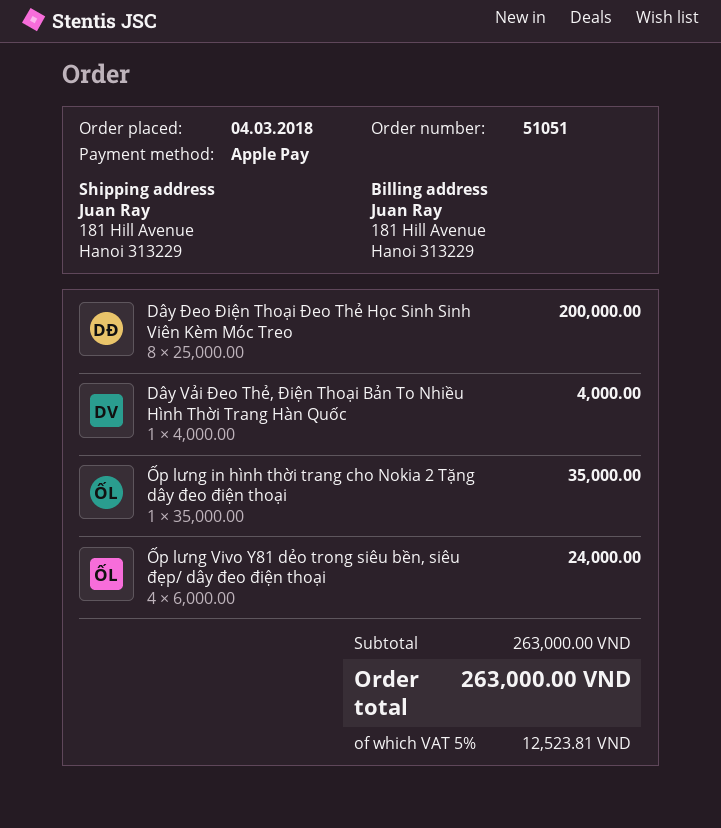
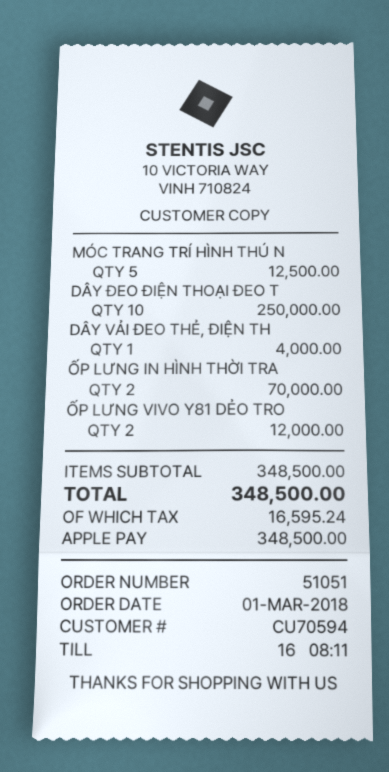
order date: 2018-03-04 -> 2018-03-01
Dây Đeo Điện Thoại Đeo Thẻ Học Sinh Sinh Viên Kèm Móc Treo: 8 for 200000.00 -> 10 for 250000.00
Ốp lưng in hình thời trang cho Nokia 2 Tặng dây đeo điện thoại: 1 for 35000.00 -> 2 for 70000.00
Ốp lưng Vivo Y81 dẻo trong siêu bền, siêu đẹp/ dây đeo điện thoại: 4 for 24000.00 -> 2 for 12000.00
MÓC TRANG TRÍ HÌNH THÚ N: none -> 5 for 12500.00
subtotal: 263000.00 -> 348500.00
tax: 12523.81 -> 16595.24
total: 263000.00 -> 348500.00

